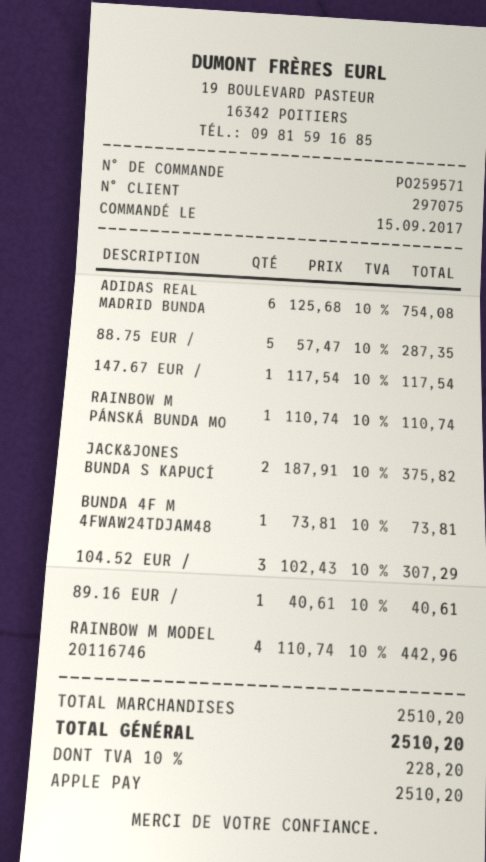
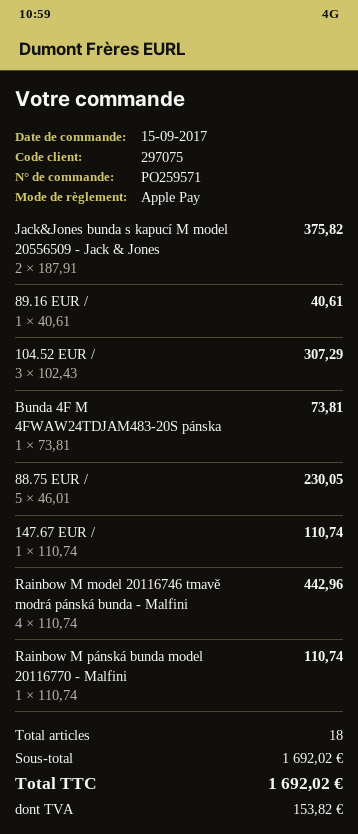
ADIDAS REAL MADRID BUNDA: 6 x 125.68 = 754.08 -> none
88.75 EUR /: 5 x 57.47 = 287.35 -> 5 x 46.01 = 230.05
147.67 EUR /: 1 x 117.54 = 117.54 -> 1 x 110.74 = 110.74
subtotal: 2510.20 -> 1692.02
tax: 228.20 -> 153.82
total: 2510.20 -> 1692.02

